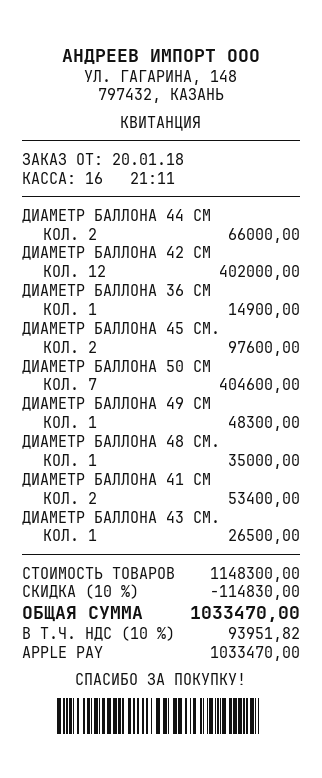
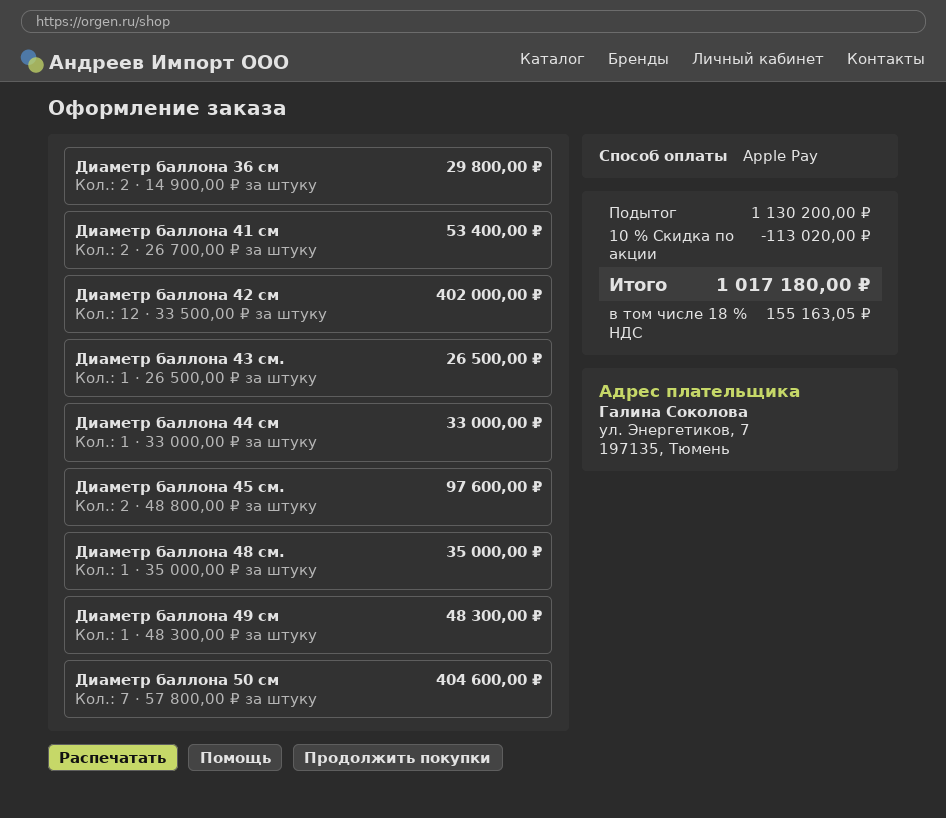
ДИАМЕТР БАЛЛОНА 44 СМ: 2 for 66000.00 -> 1 for 33000.00
ДИАМЕТР БАЛЛОНА 36 СМ: 1 for 14900.00 -> 2 for 29800.00
subtotal: 1148300.00 -> 1130200.00
discount: 10% = 114830.00 -> 10% = 113020.00
tax: 10% = 93951.82 -> 18% = 155163.05
total: 1033470.00 -> 1017180.00

